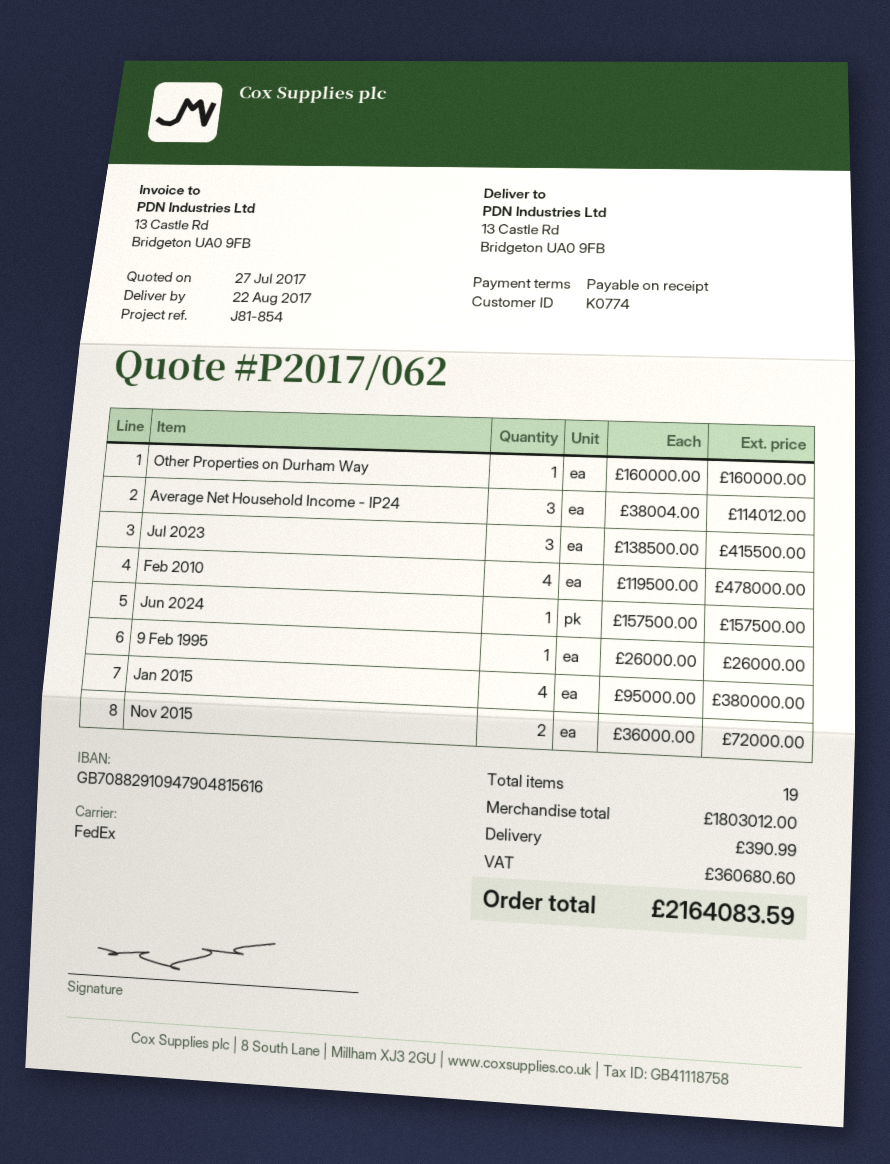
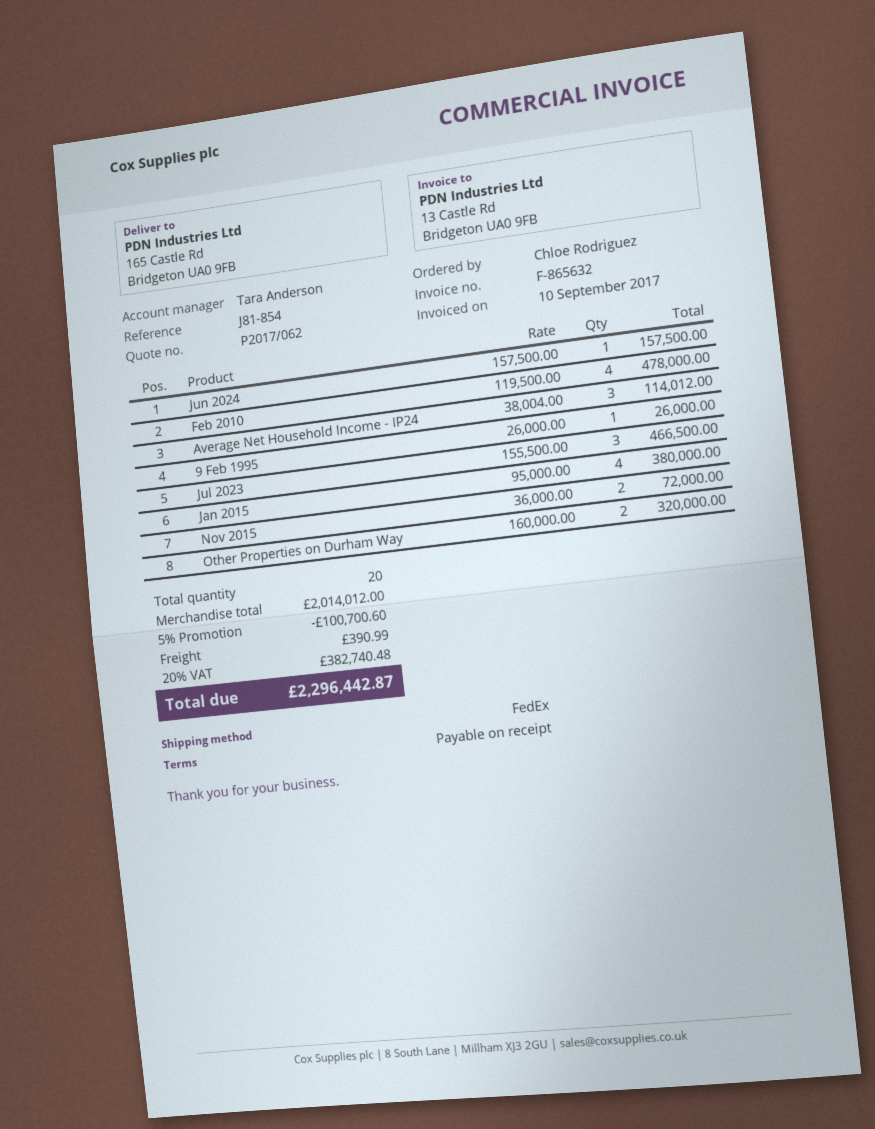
ship to: 13 Castle Rd, Bridgeton UA0 9FB -> 165 Castle Rd, Bridgeton UA0 9FB
Other Properties on Durham Way: 1 x 160000.00 = 160000.00 -> 2 x 160000.00 = 320000.00
Jul 2023: 3 x 138500.00 = 415500.00 -> 3 x 155500.00 = 466500.00
total quantity: 19 -> 20
subtotal: 1803012.00 -> 2014012.00
discount: none -> 5% = 100700.60
tax: 360680.60 -> 382740.48
total: 2164083.59 -> 2296442.87

